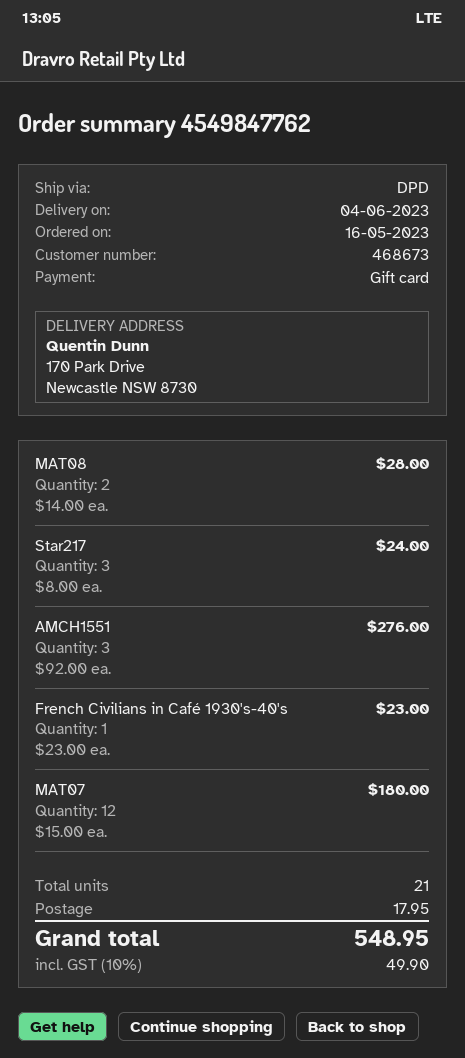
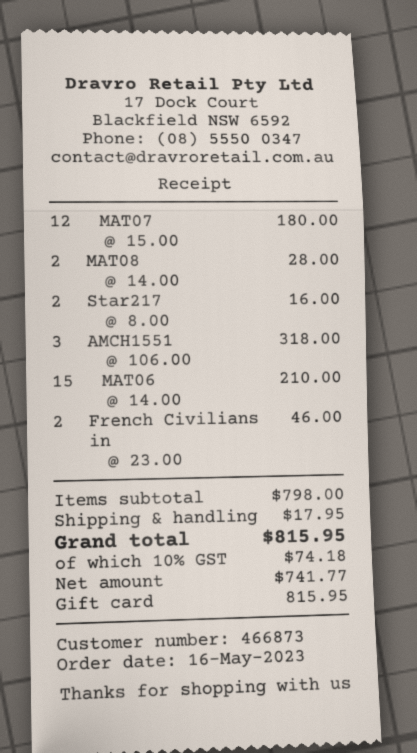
customer number: 468673 -> 466873
Star217: 3 x 8.00 = 24.00 -> 2 x 8.00 = 16.00
AMCH1551: 3 x 92.00 = 276.00 -> 3 x 106.00 = 318.00
French Civilians in Café 1930's-40's: 1 x 23.00 = 23.00 -> 2 x 23.00 = 46.00
MAT06: none -> 15 x 14.00 = 210.00
tax: 10% = 49.90 -> 10% = 74.18
total: 548.95 -> 815.95

